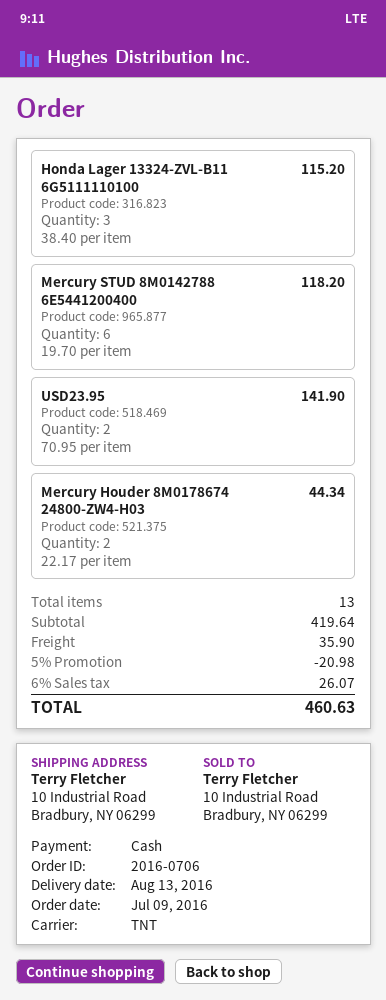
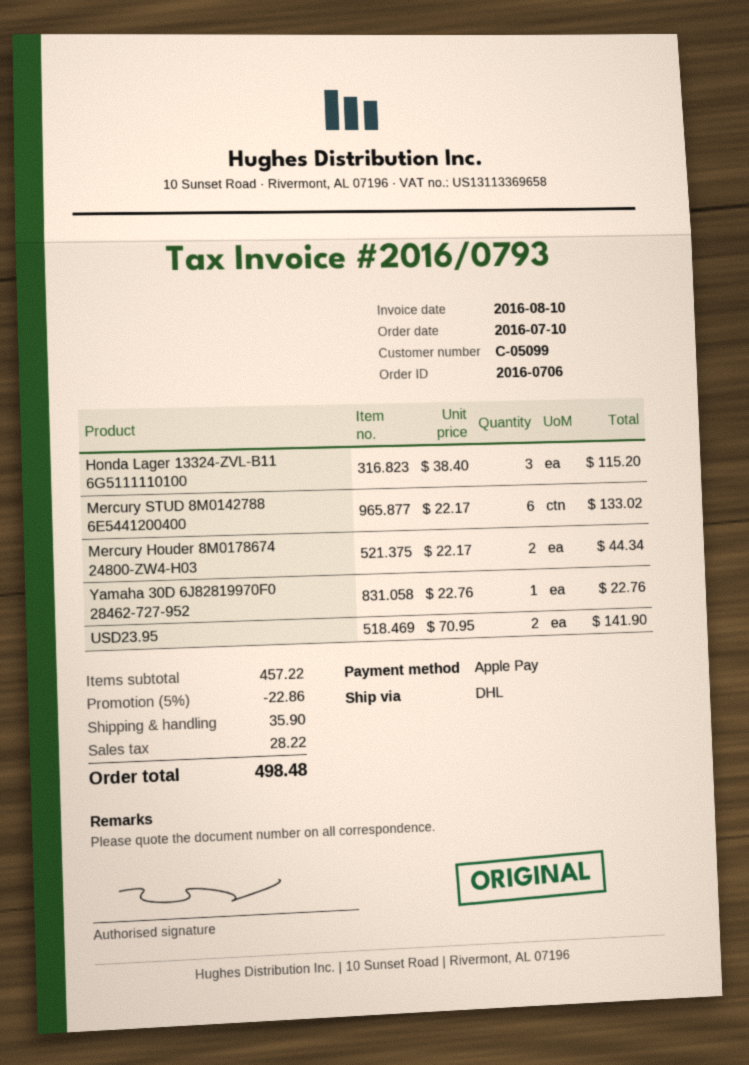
order date: 2016-07-09 -> 2016-07-10
payment method: cash -> Apple Pay
shipping method: TNT -> DHL
Mercury STUD 8M0142788 6E5441200400: 6 x 19.70 = 118.20 -> 6 x 22.17 = 133.02
Yamaha 30D 6J82819970F0 28462-727-952: none -> 1 x 22.76 = 22.76
subtotal: 419.64 -> 457.22
discount: 5% = 20.98 -> 5% = 22.86
tax: 26.07 -> 28.22
total: 460.63 -> 498.48

